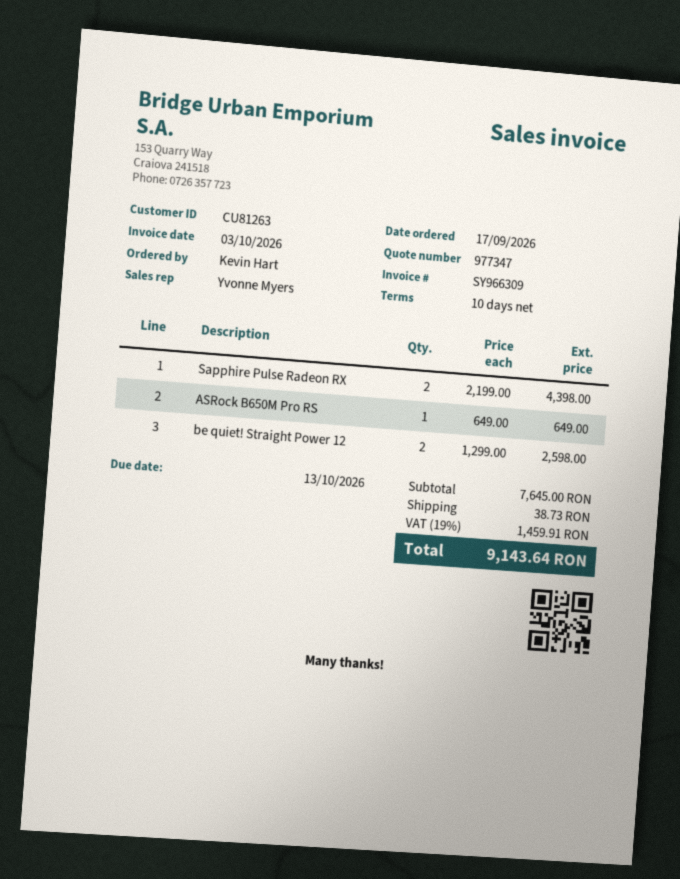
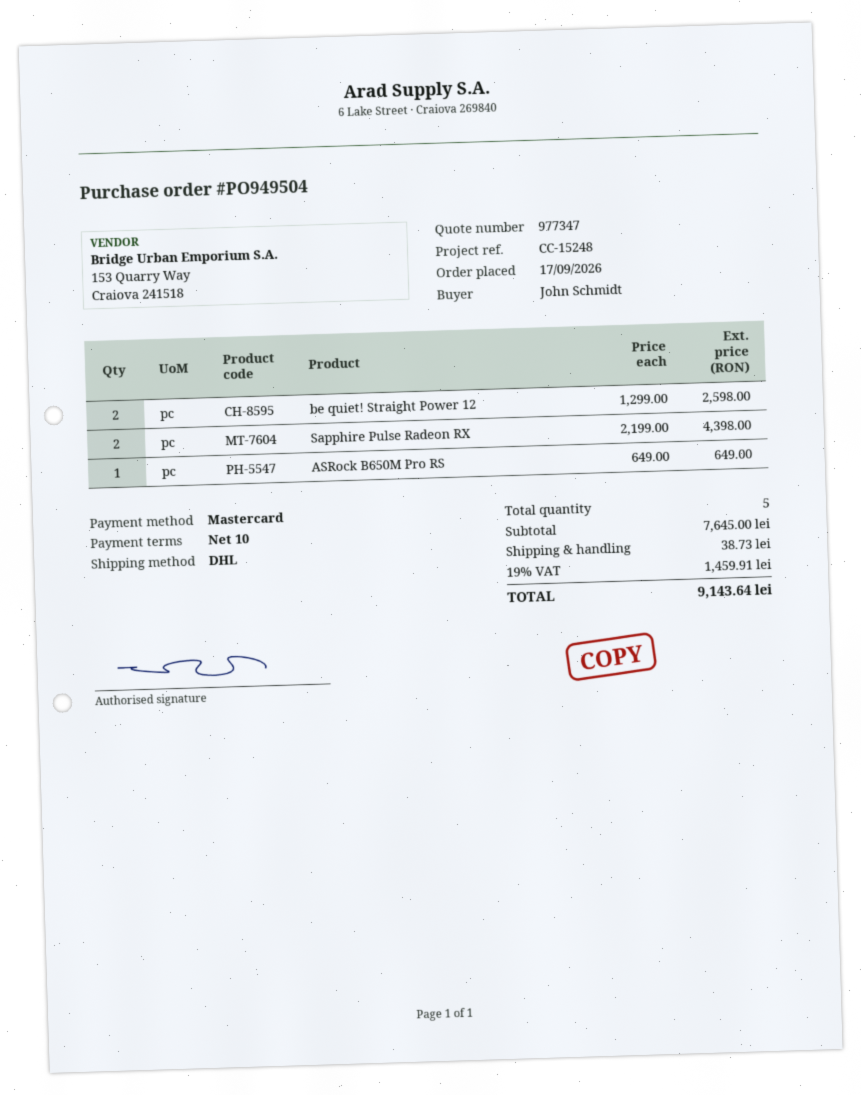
ordered by: Kevin Hart -> John Schmidt

